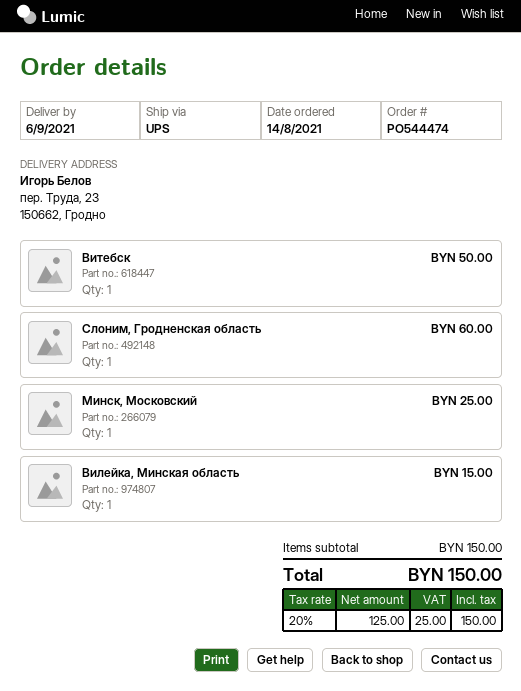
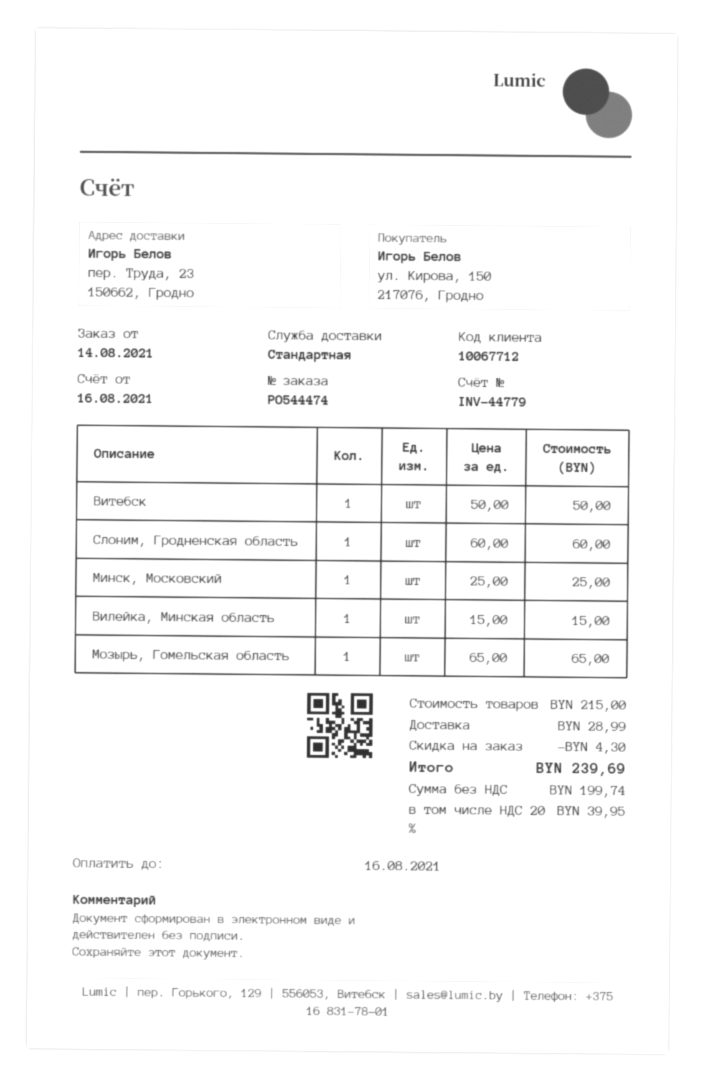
shipping method: UPS -> standard
Мозырь, Гомельская область: none -> 1 for 65.00
subtotal: 150.00 -> 215.00
discount: none -> 4.30
shipping: none -> 28.99
net: 125.00 -> 199.74
tax: 20% = 25.00 -> 20% = 39.95
total: 150.00 -> 239.69

